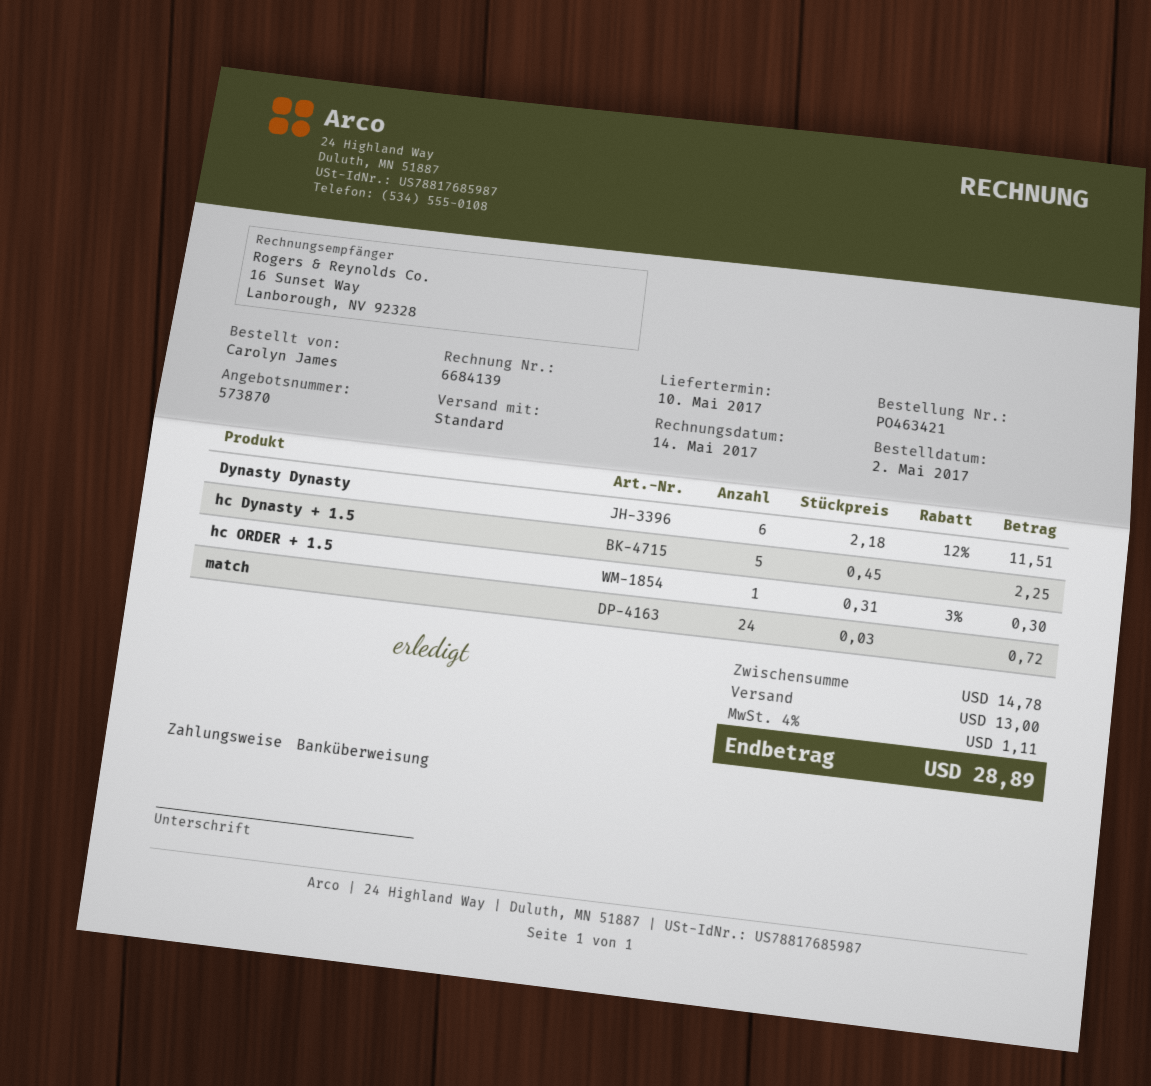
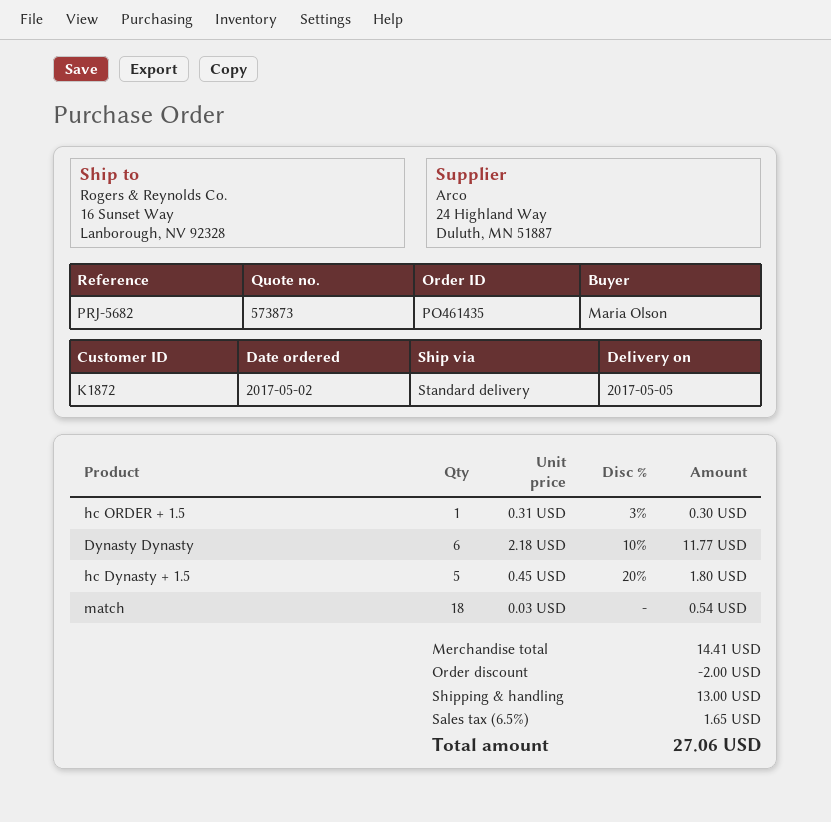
quote number: 573870 -> 573873
order number: PO463421 -> PO461435
delivery date: 2017-05-10 -> 2017-05-05
ordered by: Carolyn James -> Maria Olson
Dynasty Dynasty: 6 x 2.18 - 12% = 11.51 -> 6 x 2.18 - 10% = 11.77
hc Dynasty + 1.5: 5 x 0.45 = 2.25 -> 5 x 0.45 - 20% = 1.80
match: 24 x 0.03 = 0.72 -> 18 x 0.03 = 0.54
subtotal: 14.78 -> 14.41
discount: none -> 2.00
tax: 4% = 1.11 -> 6.5% = 1.65
total: 28.89 -> 27.06

